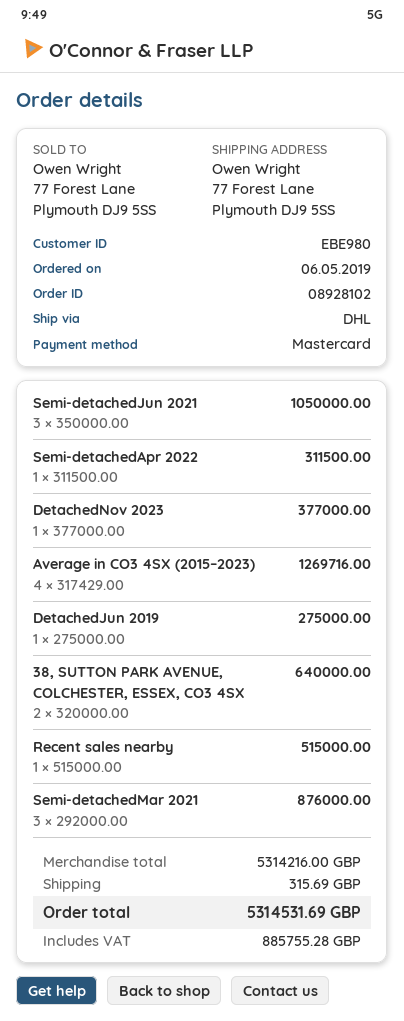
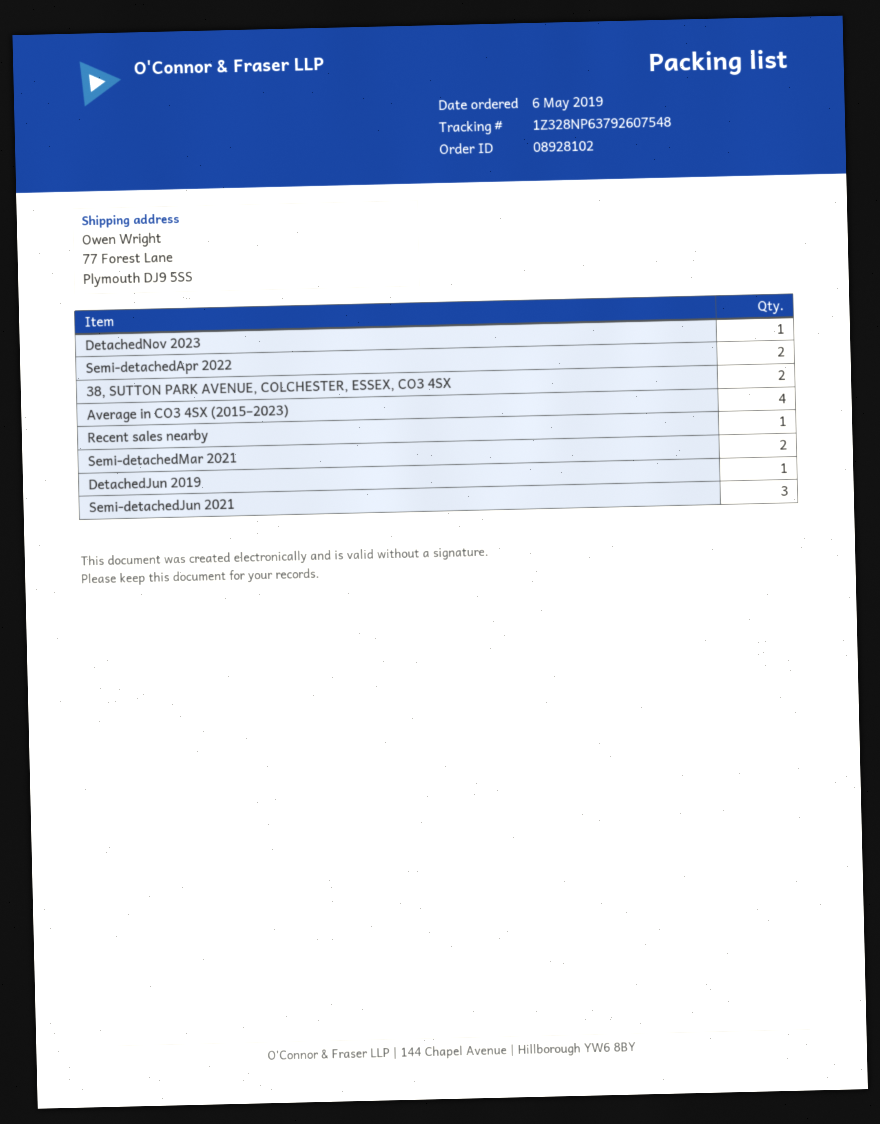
Semi-detachedApr 2022: 1 -> 2
Semi-detachedMar 2021: 3 -> 2

